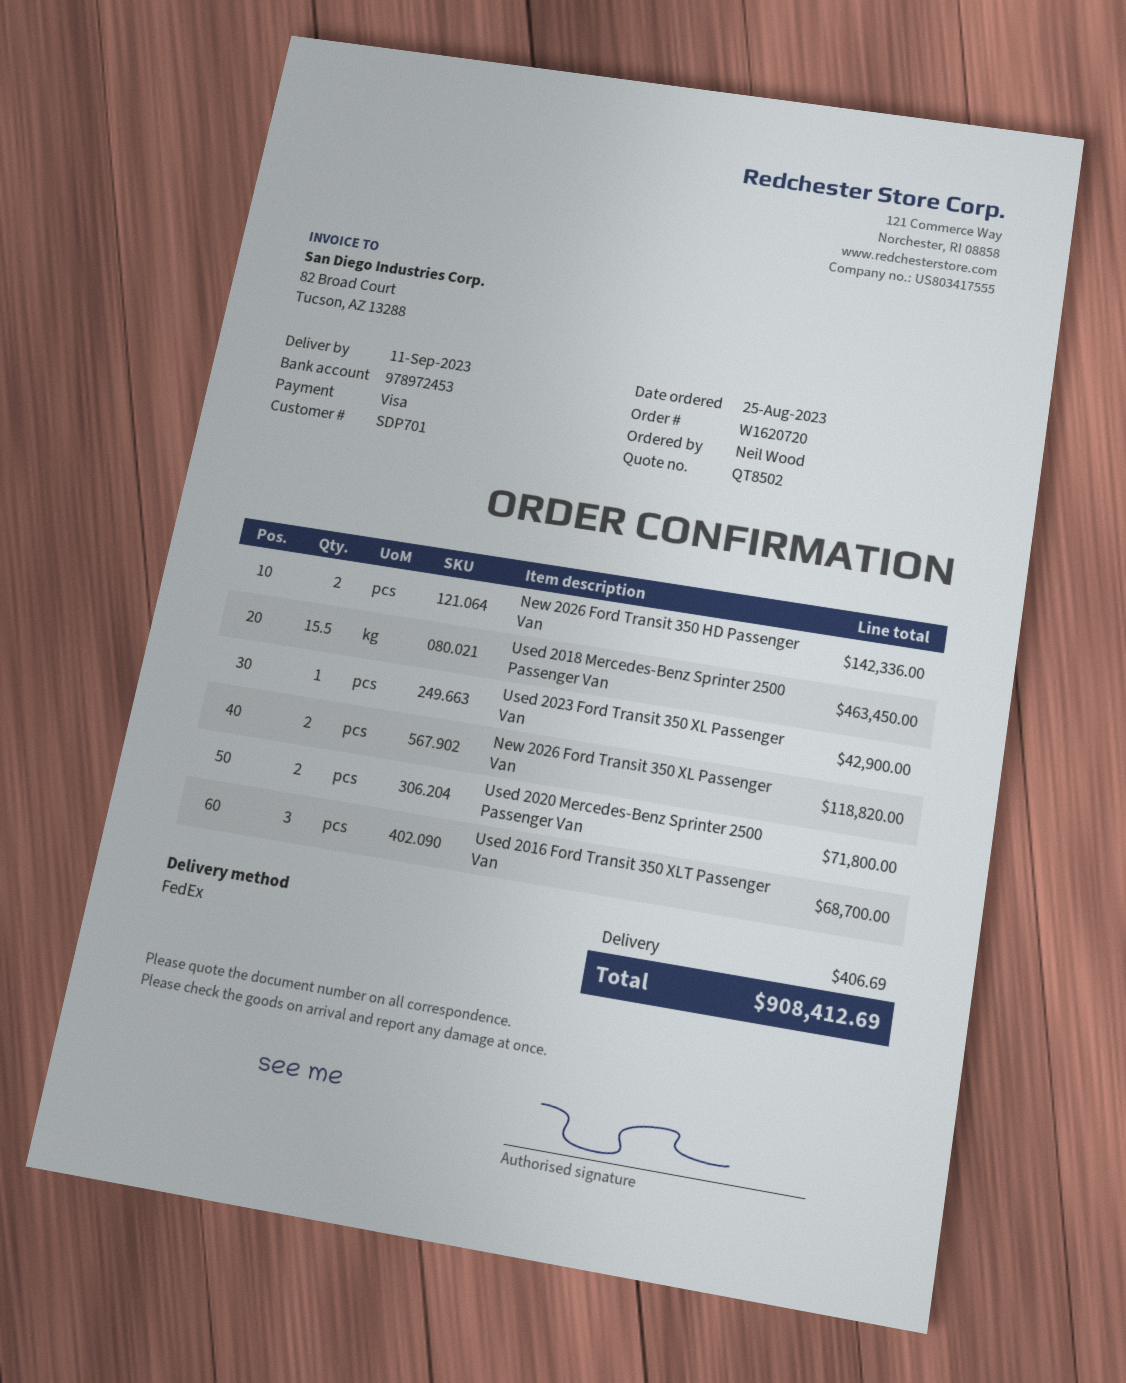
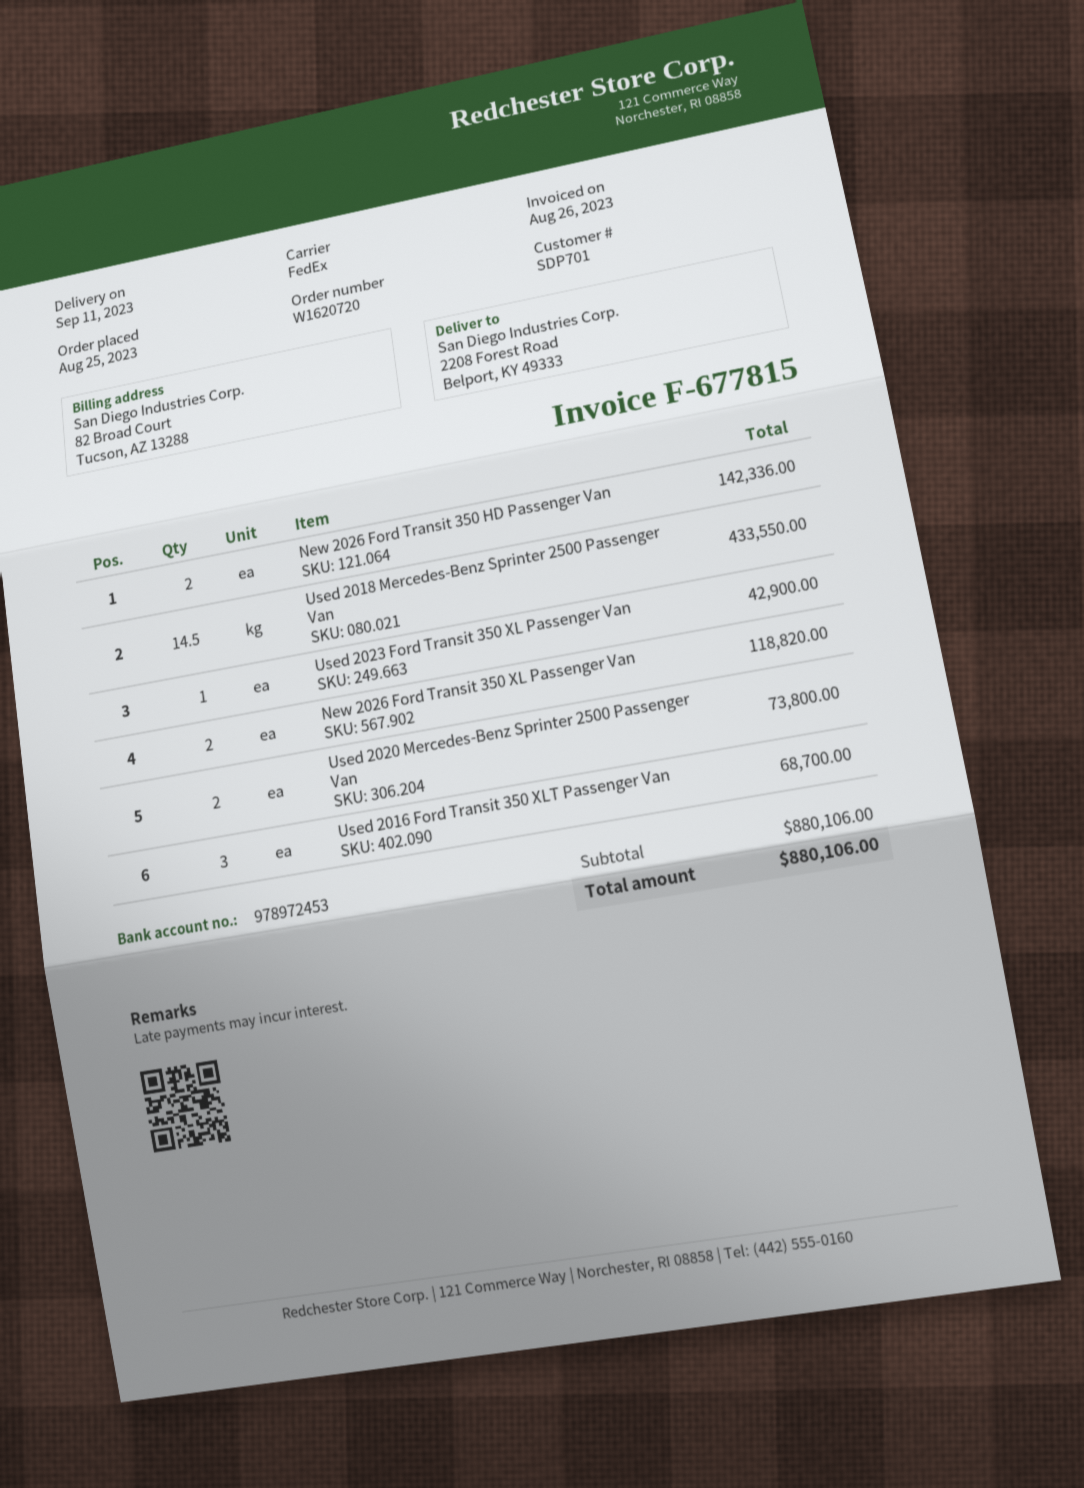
Used 2018 Mercedes-Benz Sprinter 2500 Passenger Van: 15.5 for 463450.00 -> 14.5 for 433550.00
Used 2020 Mercedes-Benz Sprinter 2500 Passenger Van: 2 for 71800.00 -> 2 for 73800.00
shipping: 406.69 -> none
total: 908412.69 -> 880106.00

